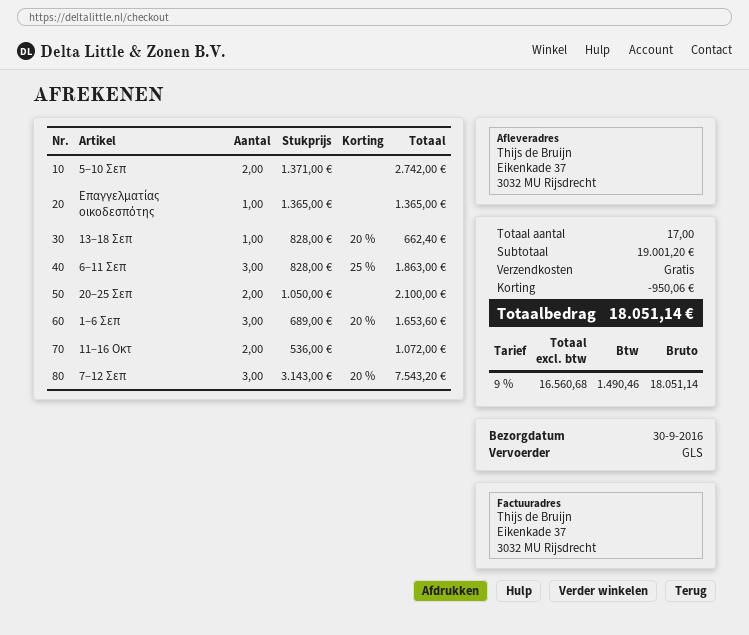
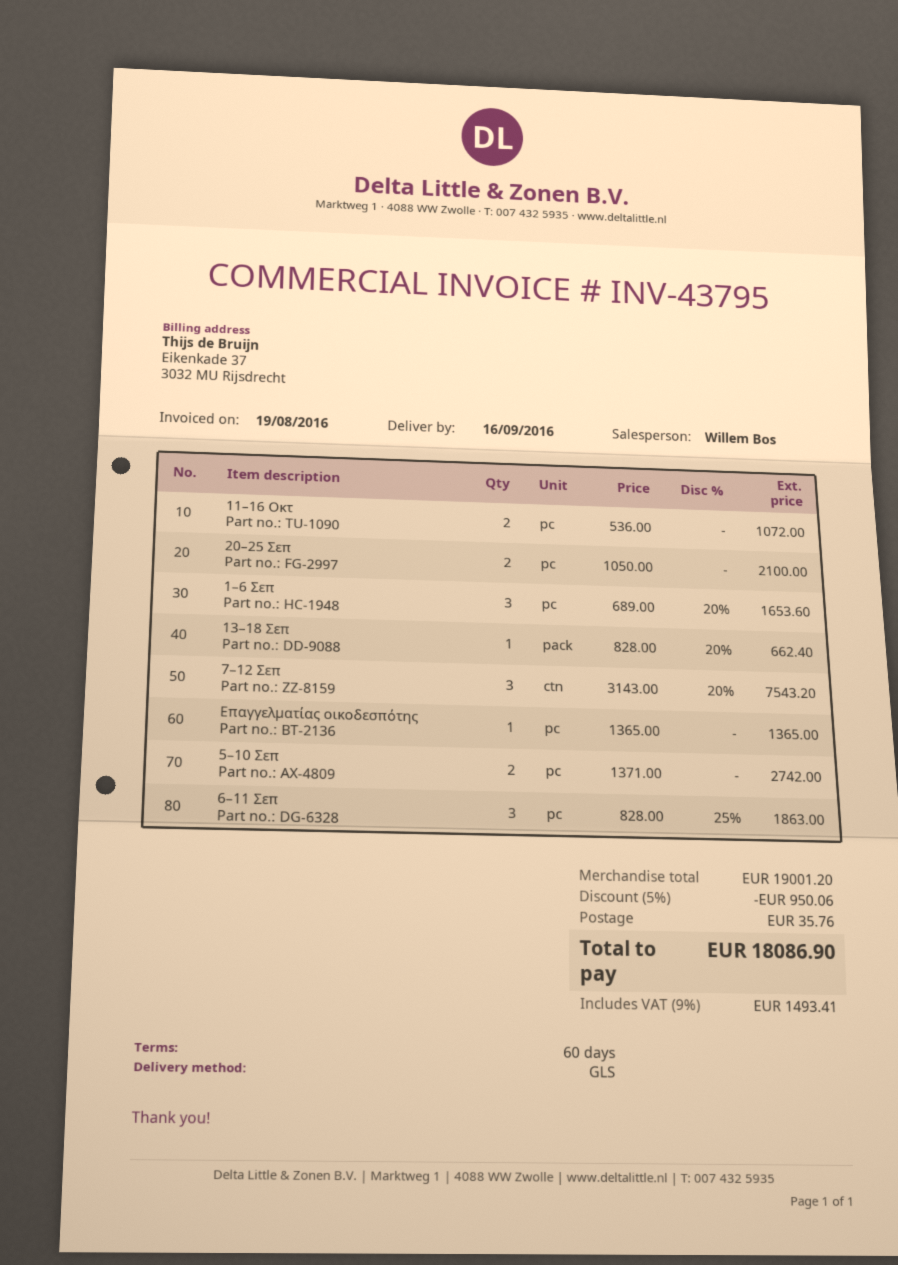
delivery date: 2016-09-30 -> 2016-09-16
shipping: 0.00 -> 35.76
tax: 9% = 1490.46 -> 9% = 1493.41
total: 18051.14 -> 18086.90

